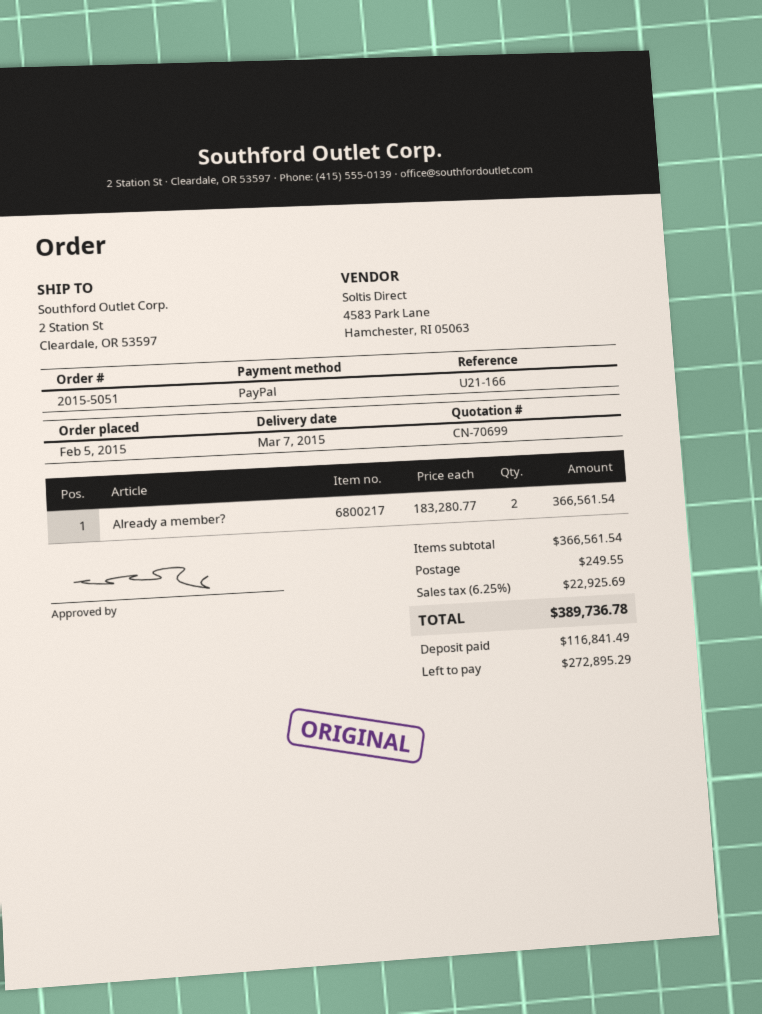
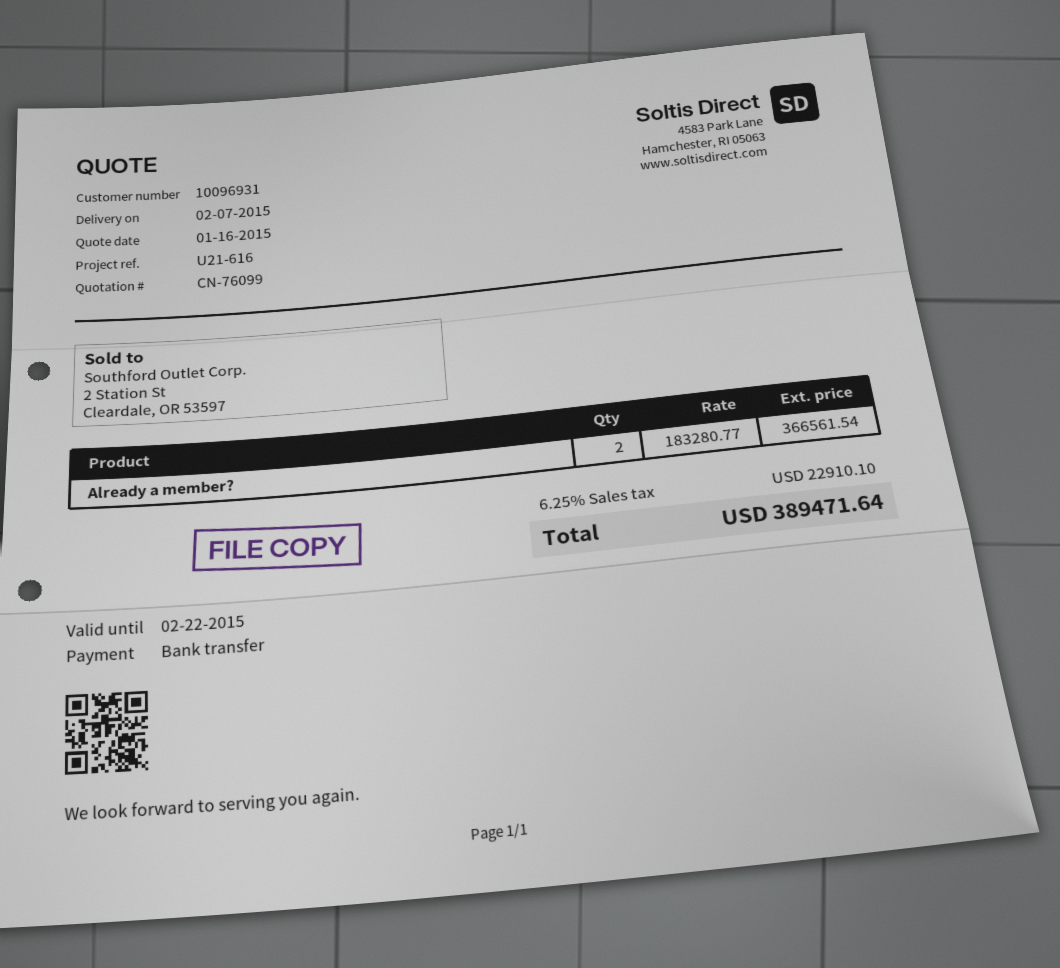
quote number: CN-70699 -> CN-76099
delivery date: 2015-03-07 -> 2015-02-07
reference: U21-166 -> U21-616
payment method: PayPal -> bank transfer
shipping: 249.55 -> none
tax: 6.25% = 22925.69 -> 6.25% = 22910.10
total: 389736.78 -> 389471.64

